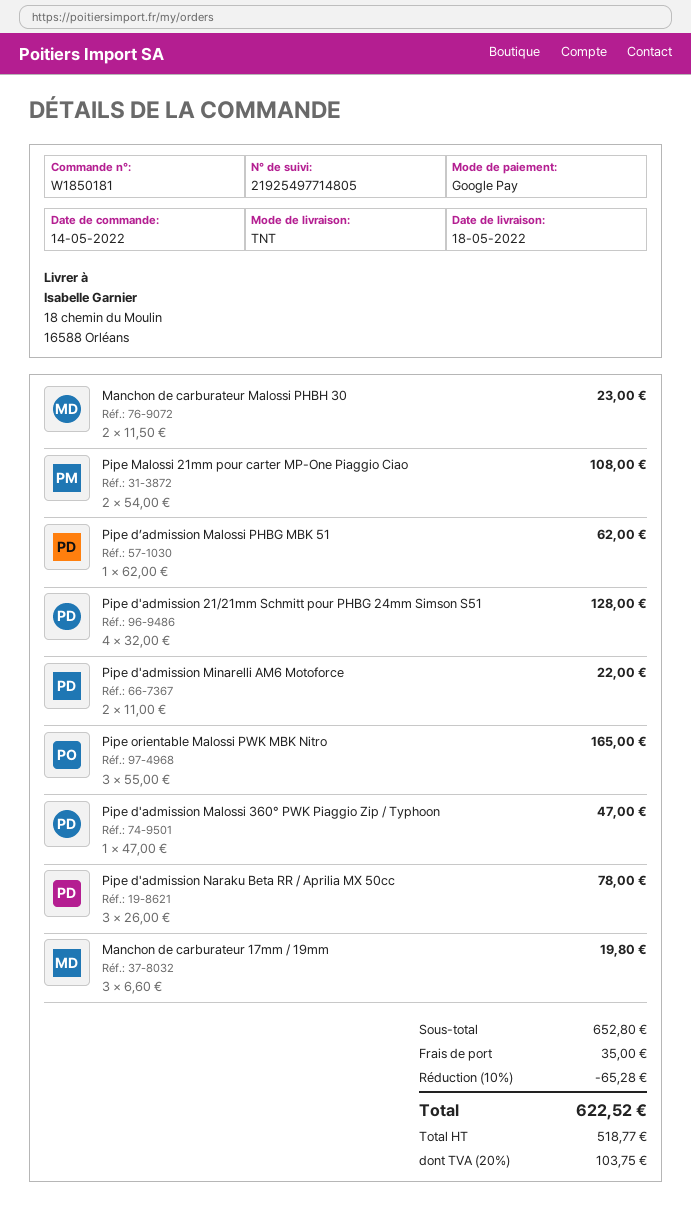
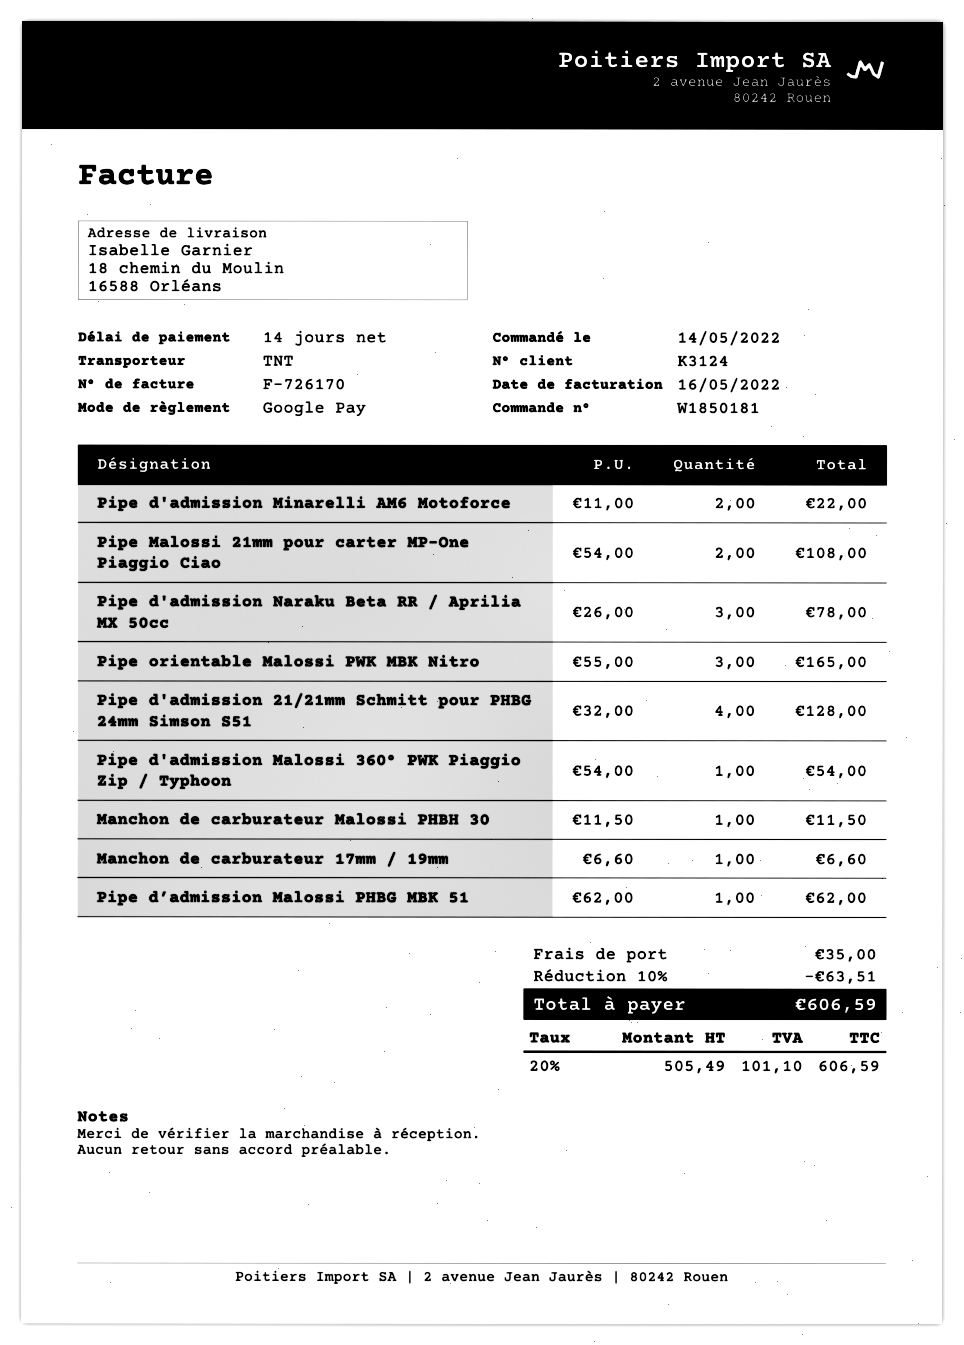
Manchon de carburateur Malossi PHBH 30: 2 x 11.50 = 23.00 -> 1 x 11.50 = 11.50
Pipe d'admission Malossi 360° PWK Piaggio Zip / Typhoon: 1 x 47.00 = 47.00 -> 1 x 54.00 = 54.00
Manchon de carburateur 17mm / 19mm: 3 x 6.60 = 19.80 -> 1 x 6.60 = 6.60
discount: 10% = 65.28 -> 10% = 63.51
net: 518.77 -> 505.49
tax: 20% = 103.75 -> 20% = 101.10
total: 622.52 -> 606.59

